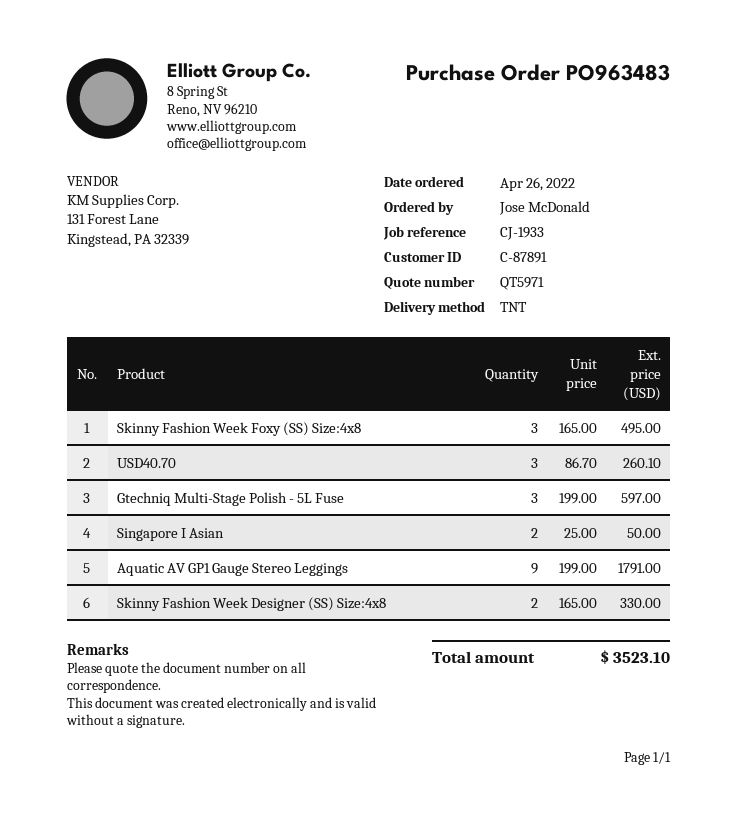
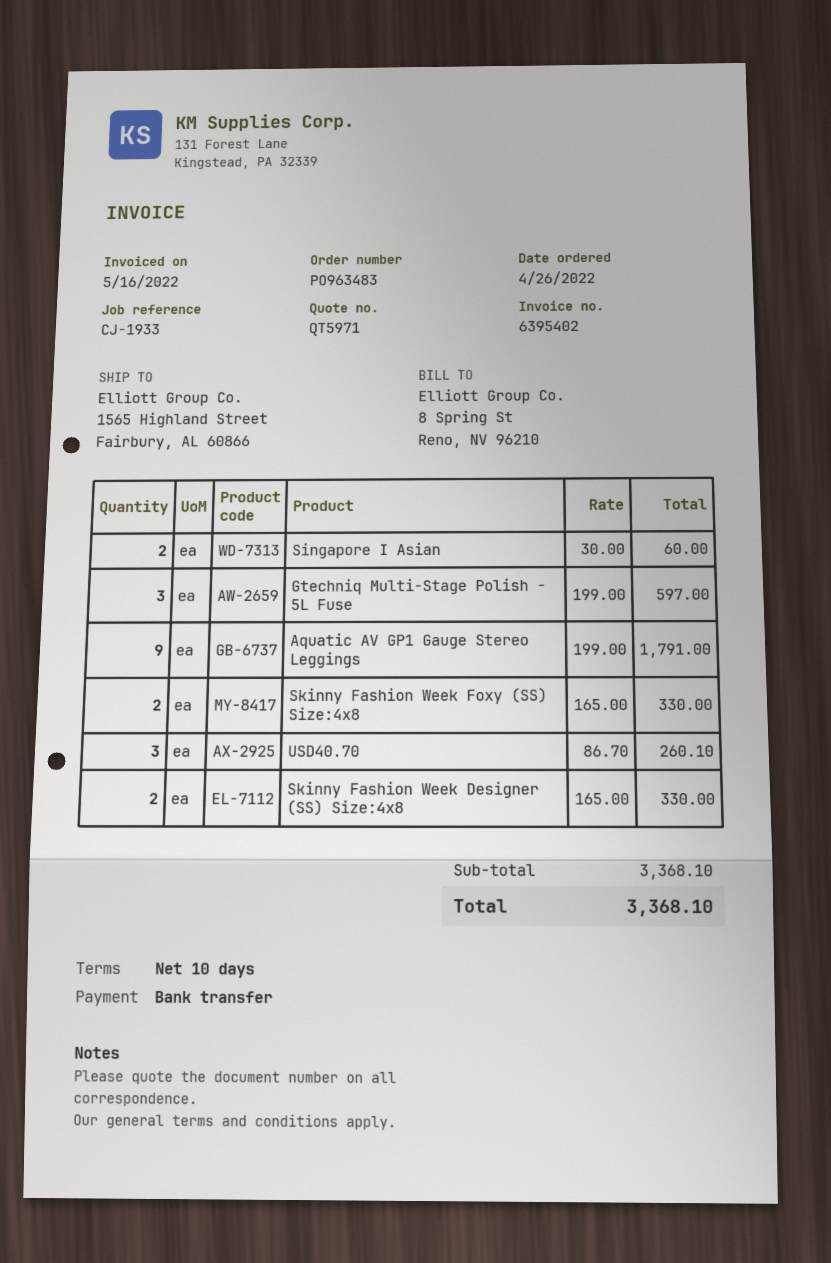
Skinny Fashion Week Foxy (SS) Size:4x8: 3 x 165.00 = 495.00 -> 2 x 165.00 = 330.00
Singapore I Asian: 2 x 25.00 = 50.00 -> 2 x 30.00 = 60.00
total: 3523.10 -> 3368.10

